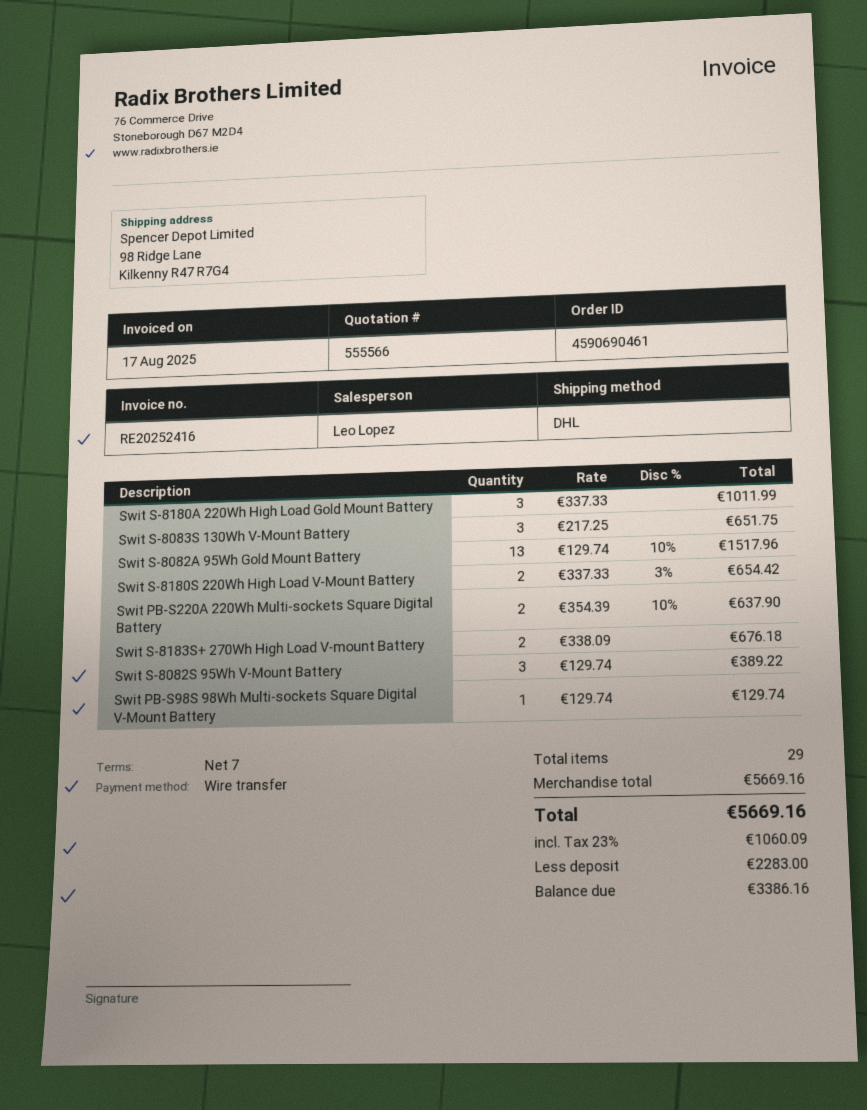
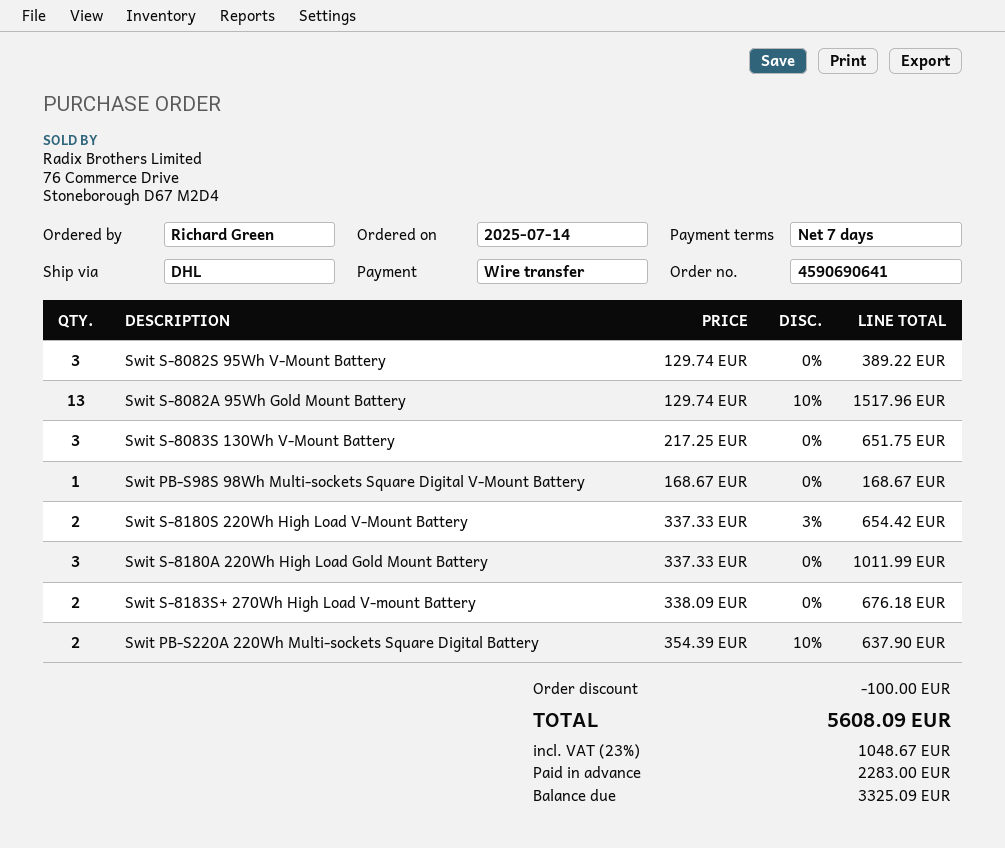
order number: 4590690461 -> 4590690641
Swit PB-S98S 98Wh Multi-sockets Square Digital V-Mount Battery: 1 x 129.74 = 129.74 -> 1 x 168.67 = 168.67
discount: none -> 100.00
tax: 23% = 1060.09 -> 23% = 1048.67
total: 5669.16 -> 5608.09
balance: 3386.16 -> 3325.09

